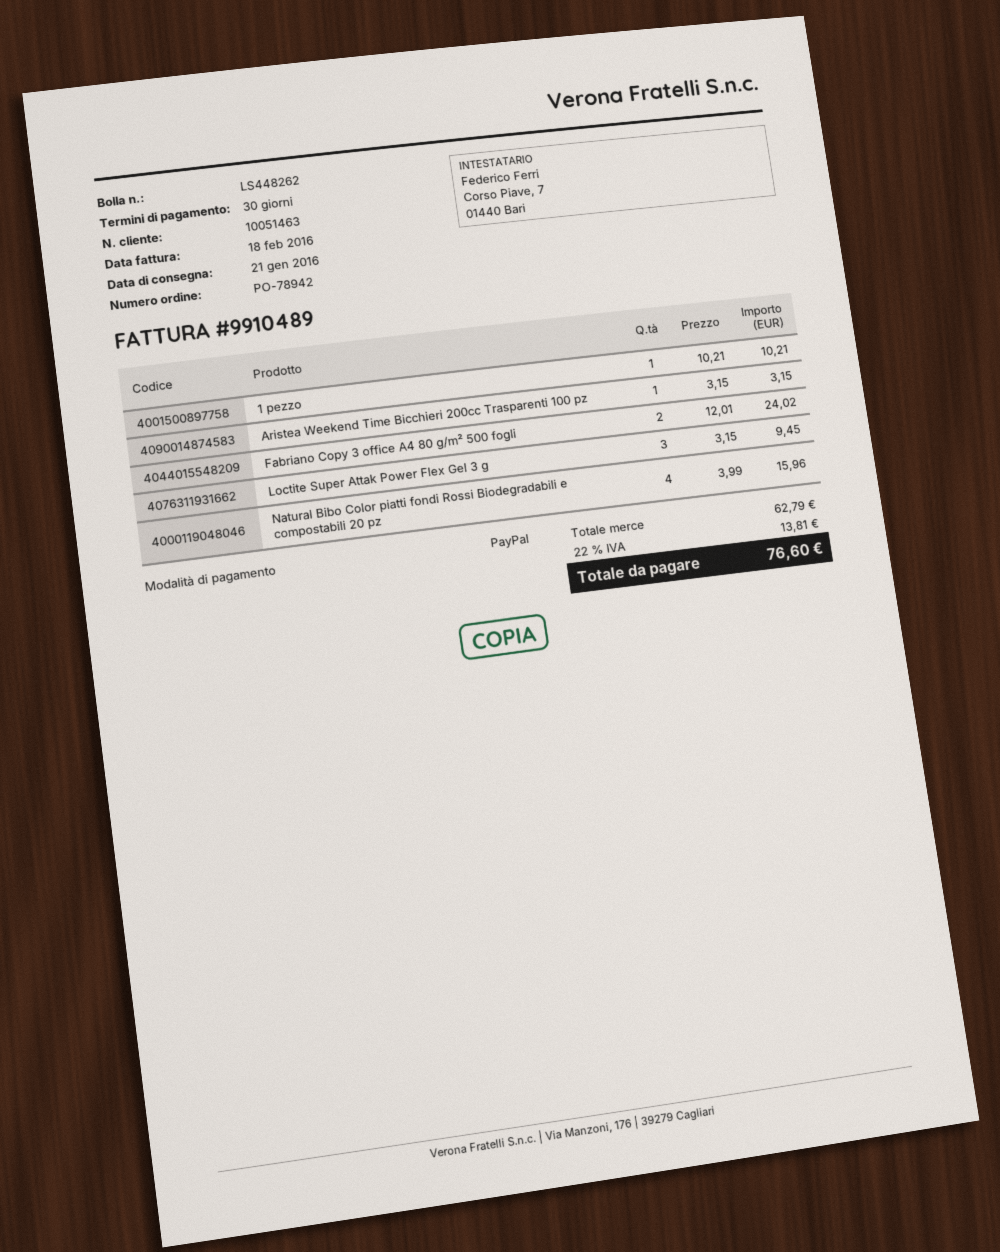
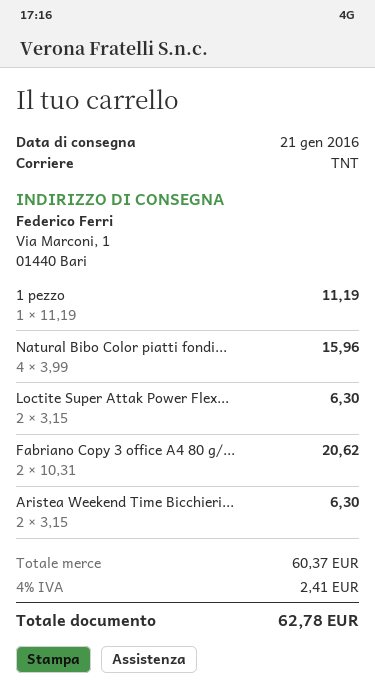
1 pezzo: 1 x 10.21 = 10.21 -> 1 x 11.19 = 11.19
Aristea Weekend Time Bicchieri 200cc Trasparenti 100 pz: 1 x 3.15 = 3.15 -> 2 x 3.15 = 6.30
Fabriano Copy 3 office A4 80 g/m² 500 fogli: 2 x 12.01 = 24.02 -> 2 x 10.31 = 20.62
Loctite Super Attak Power Flex Gel 3 g: 3 x 3.15 = 9.45 -> 2 x 3.15 = 6.30
subtotal: 62.79 -> 60.37
tax: 22% = 13.81 -> 4% = 2.41
total: 76.60 -> 62.78

